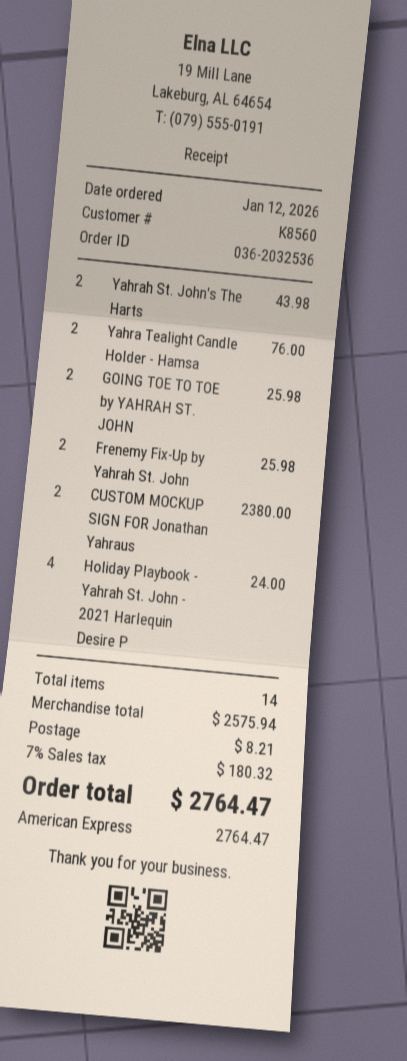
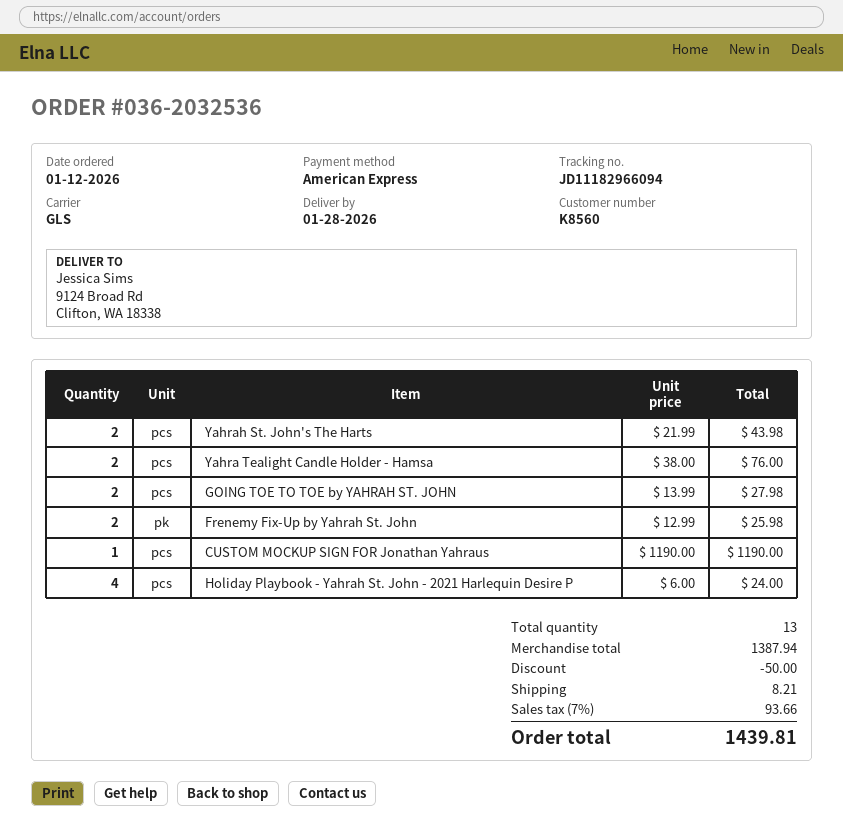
GOING TOE TO TOE by YAHRAH ST. JOHN: 2 for 25.98 -> 2 for 27.98
CUSTOM MOCKUP SIGN FOR Jonathan Yahraus: 2 for 2380.00 -> 1 for 1190.00
total quantity: 14 -> 13
subtotal: 2575.94 -> 1387.94
discount: none -> 50.00
tax: 7% = 180.32 -> 7% = 93.66
total: 2764.47 -> 1439.81

